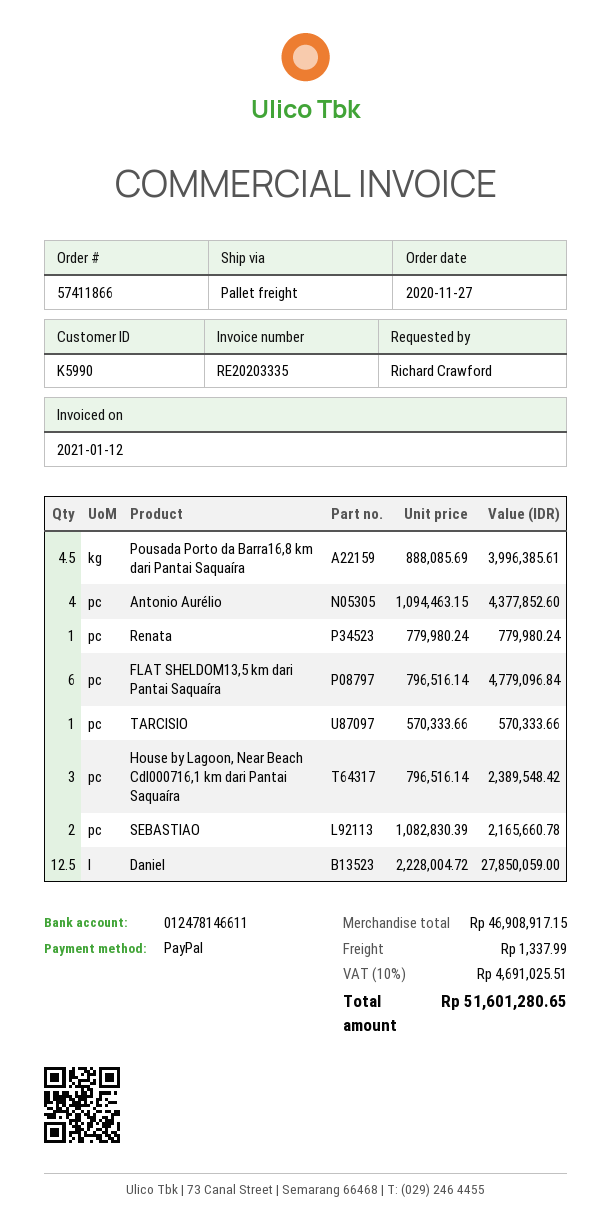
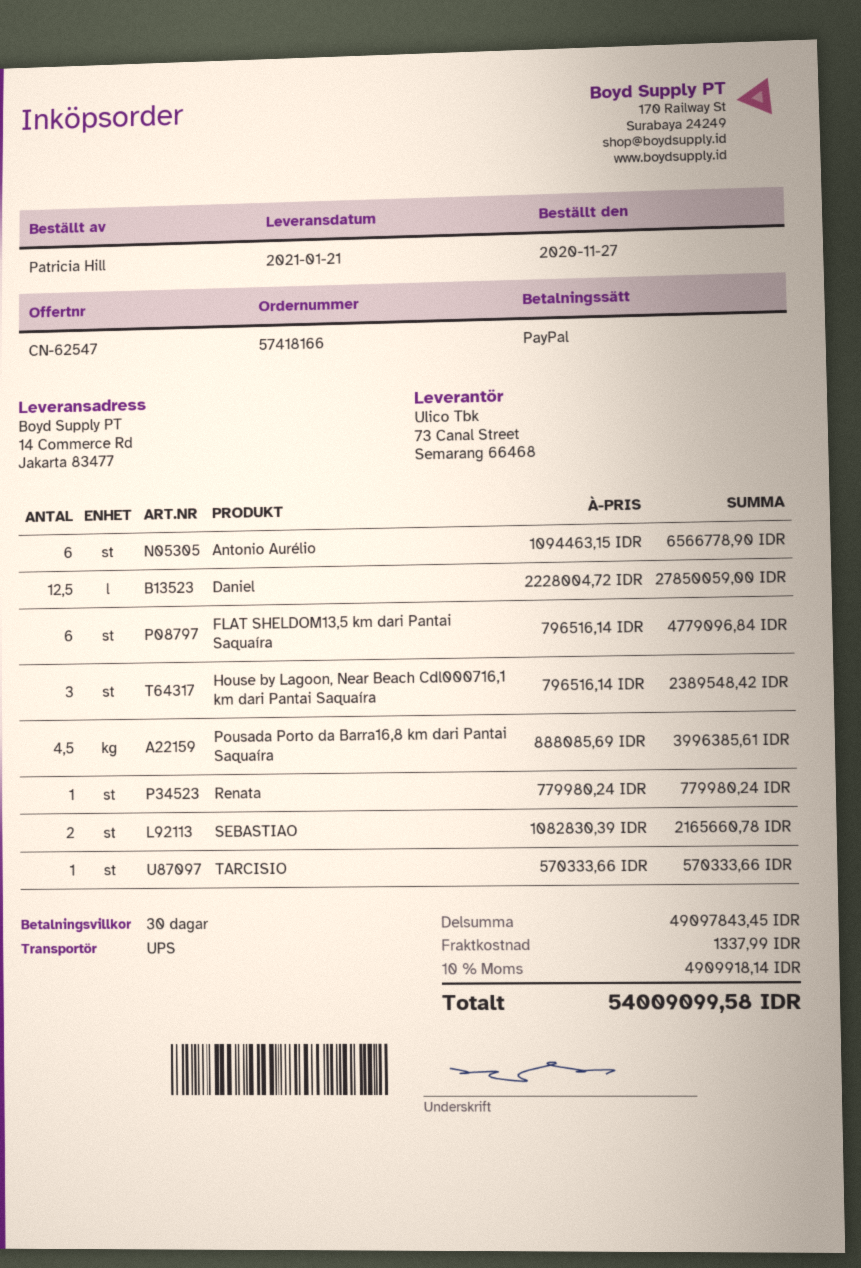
order number: 57411866 -> 57418166
ordered by: Richard Crawford -> Patricia Hill
shipping method: pallet freight -> UPS
Antonio Aurélio: 4 x 1094463.15 = 4377852.60 -> 6 x 1094463.15 = 6566778.90
subtotal: 46908917.15 -> 49097843.45
tax: 10% = 4691025.51 -> 10% = 4909918.14
total: 51601280.65 -> 54009099.58

